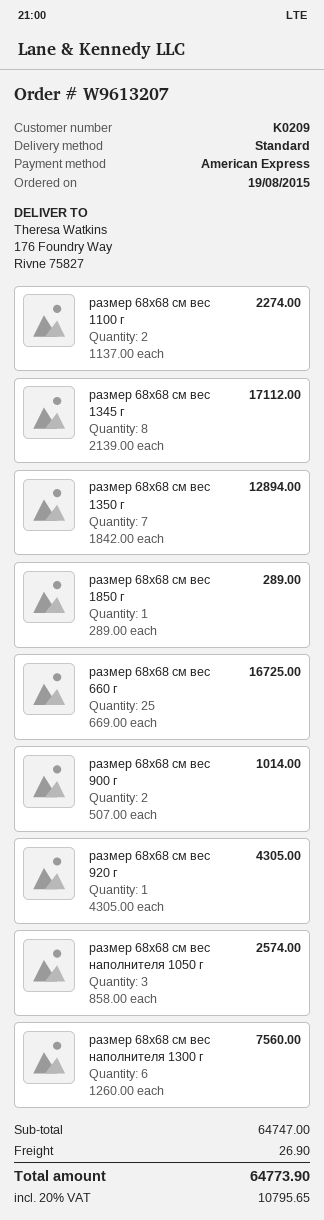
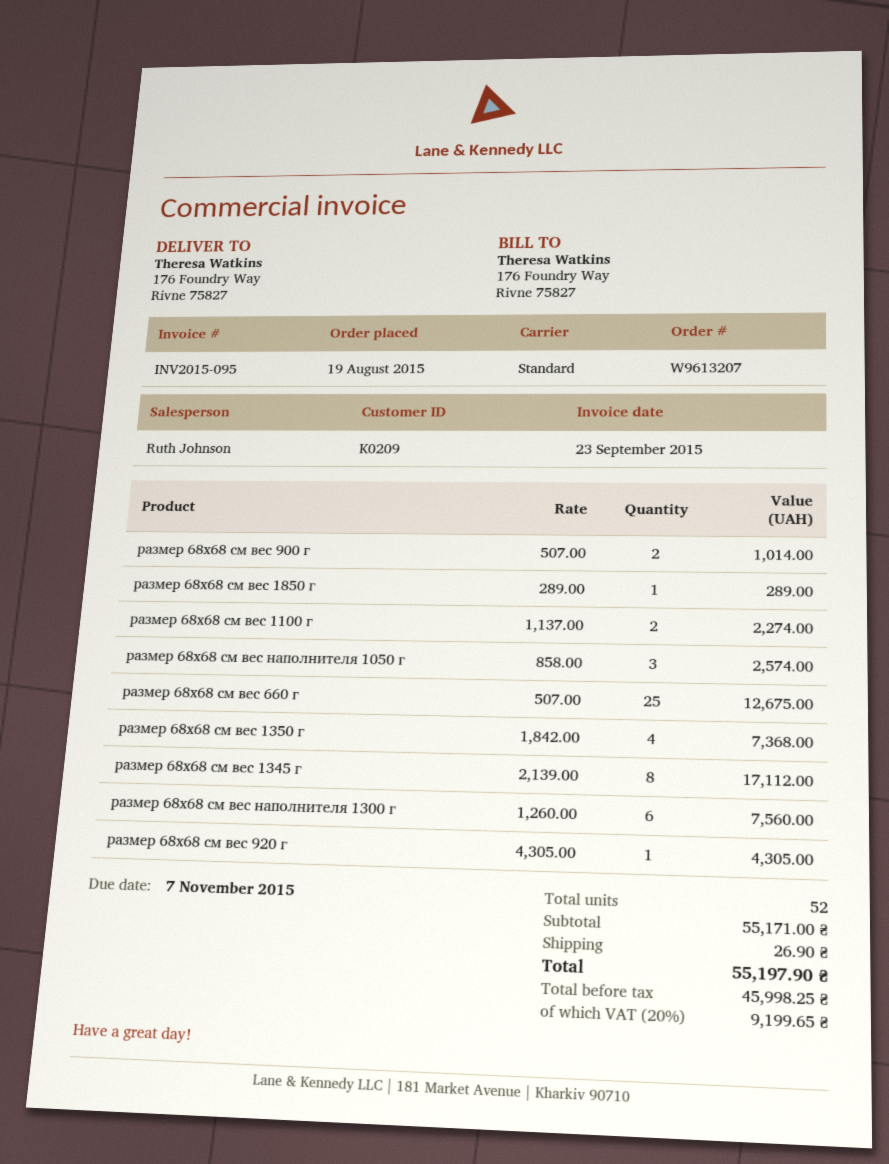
размер 68х68 см вес 1350 г: 7 x 1842.00 = 12894.00 -> 4 x 1842.00 = 7368.00
размер 68х68 см вес 660 г: 25 x 669.00 = 16725.00 -> 25 x 507.00 = 12675.00
subtotal: 64747.00 -> 55171.00
tax: 20% = 10795.65 -> 20% = 9199.65
total: 64773.90 -> 55197.90

